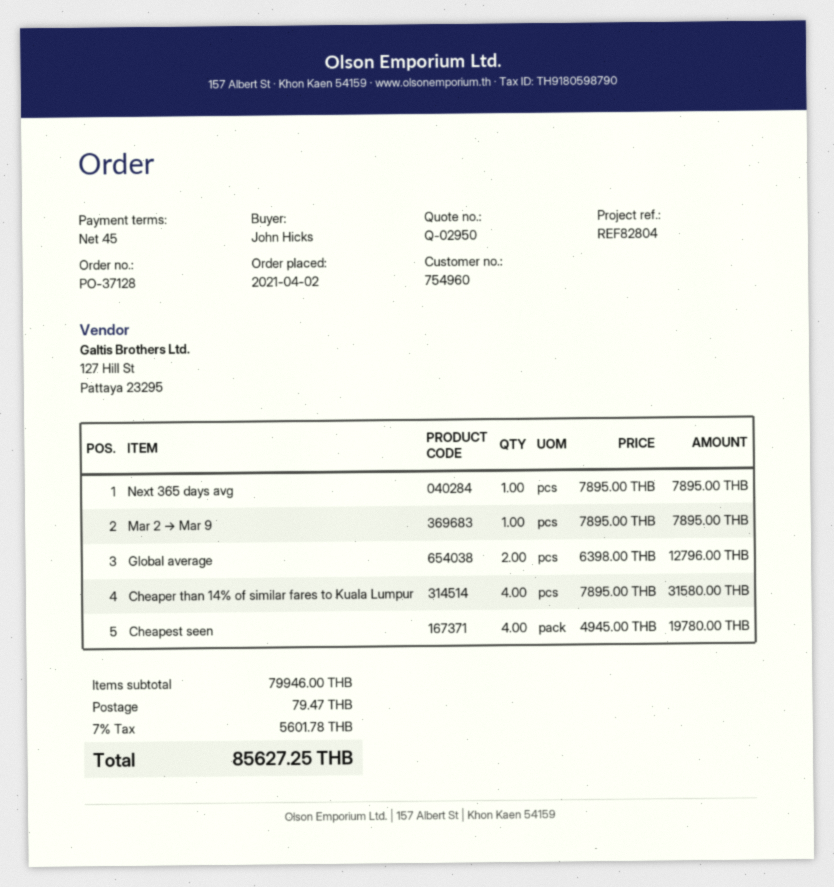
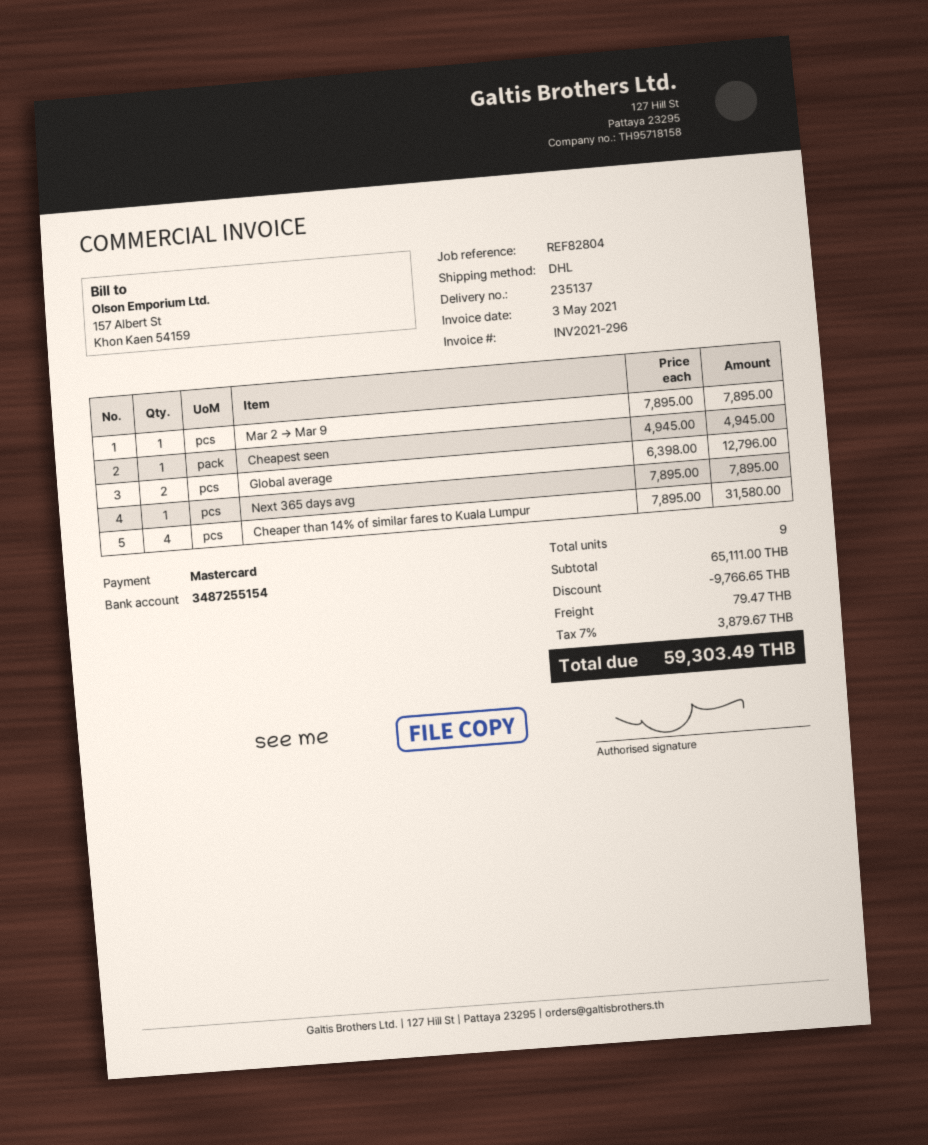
Cheapest seen: 4 x 4945.00 = 19780.00 -> 1 x 4945.00 = 4945.00
subtotal: 79946.00 -> 65111.00
discount: none -> 9766.65
tax: 7% = 5601.78 -> 7% = 3879.67
total: 85627.25 -> 59303.49

